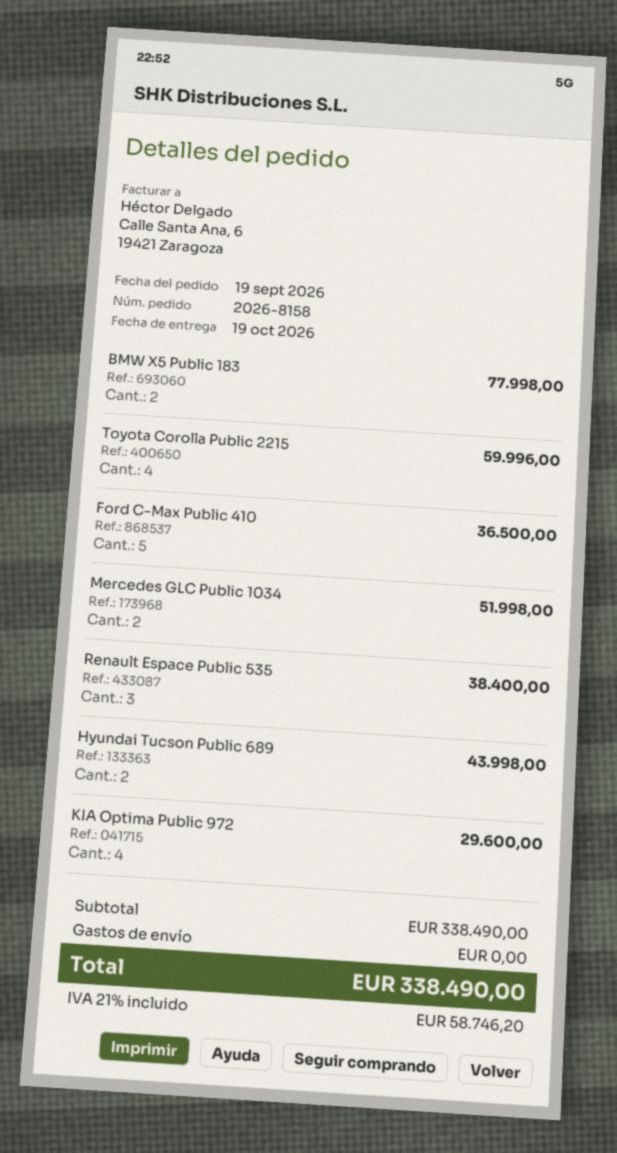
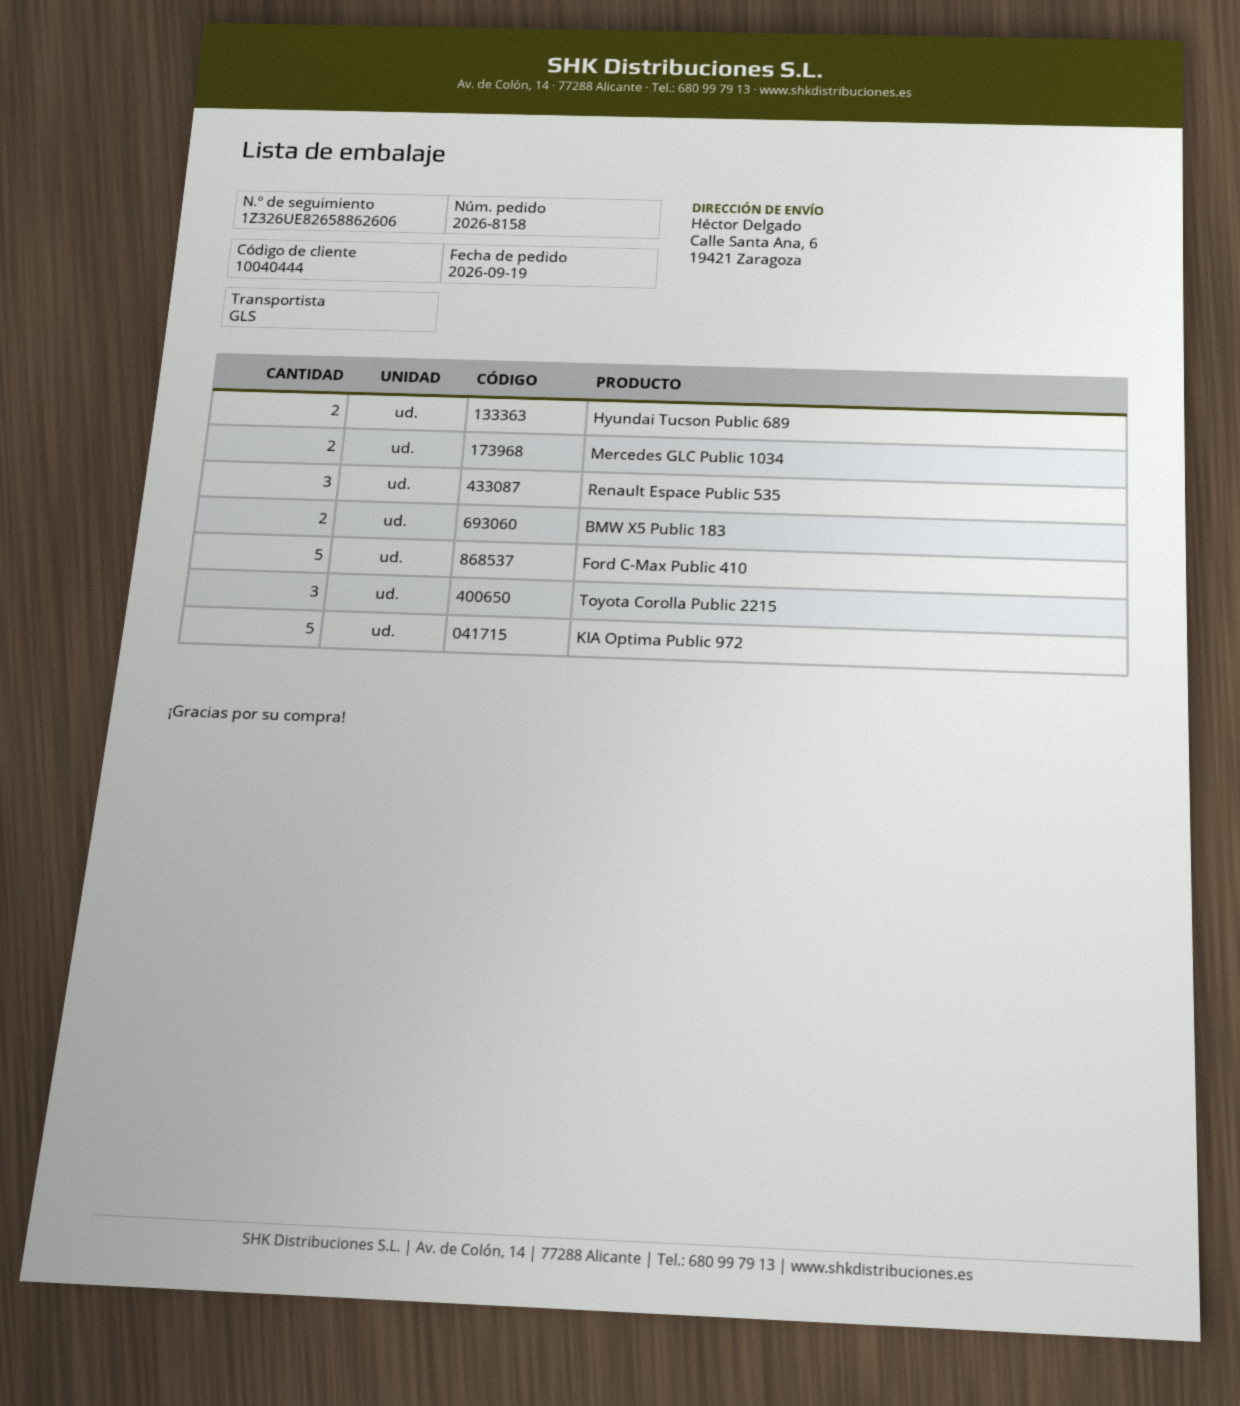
Toyota Corolla Public 2215: 4 -> 3
KIA Optima Public 972: 4 -> 5

